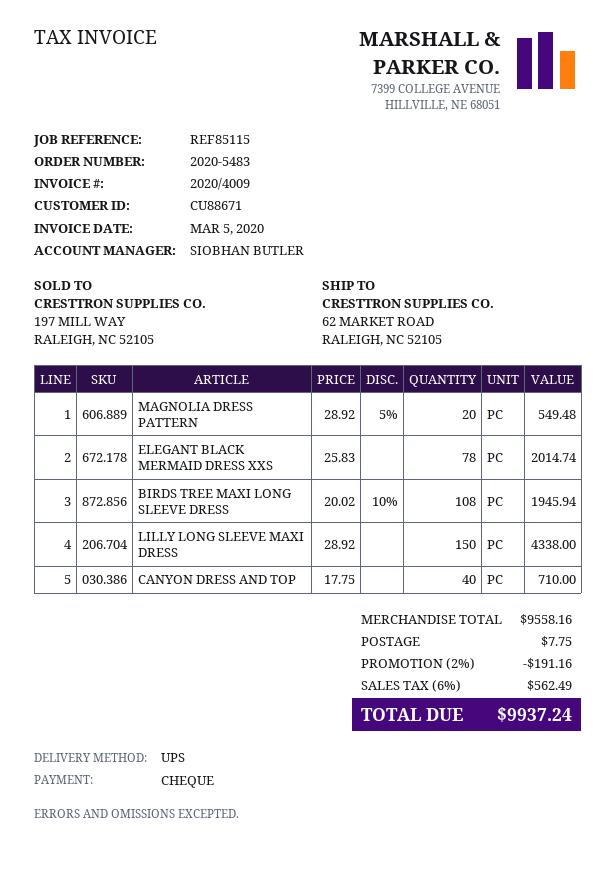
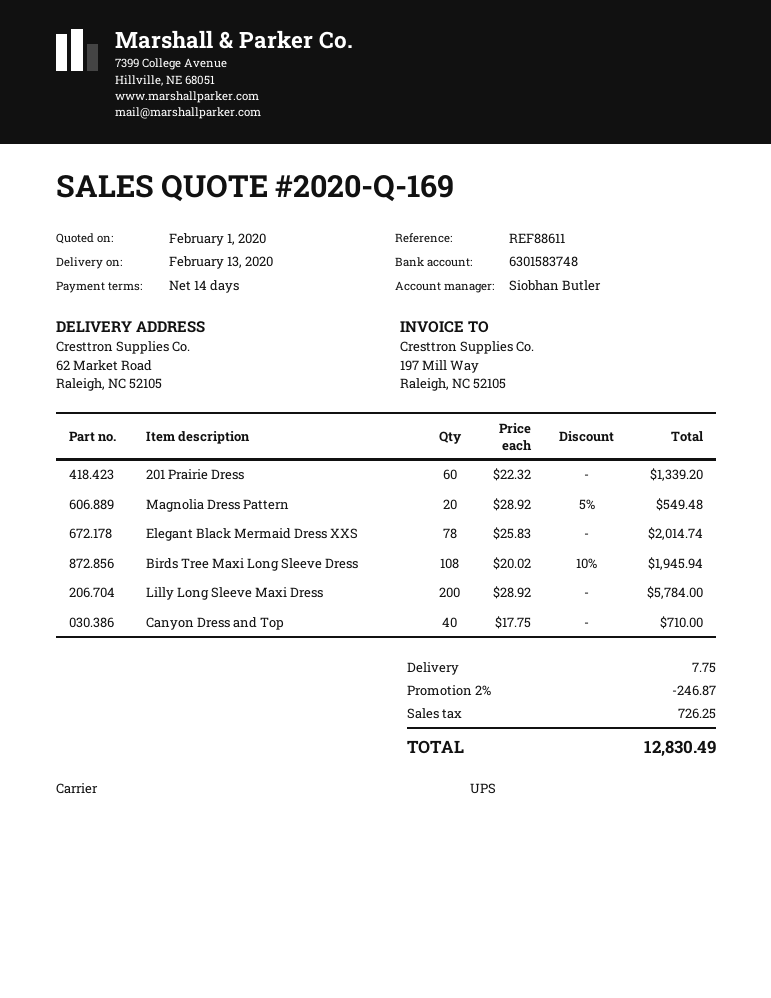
reference: REF85115 -> REF88611
LILLY LONG SLEEVE MAXI DRESS: 150 x 28.92 = 4338.00 -> 200 x 28.92 = 5784.00
201 Prairie Dress: none -> 60 x 22.32 = 1339.20
discount: 2% = 191.16 -> 2% = 246.87
tax: 562.49 -> 726.25
total: 9937.24 -> 12830.49

